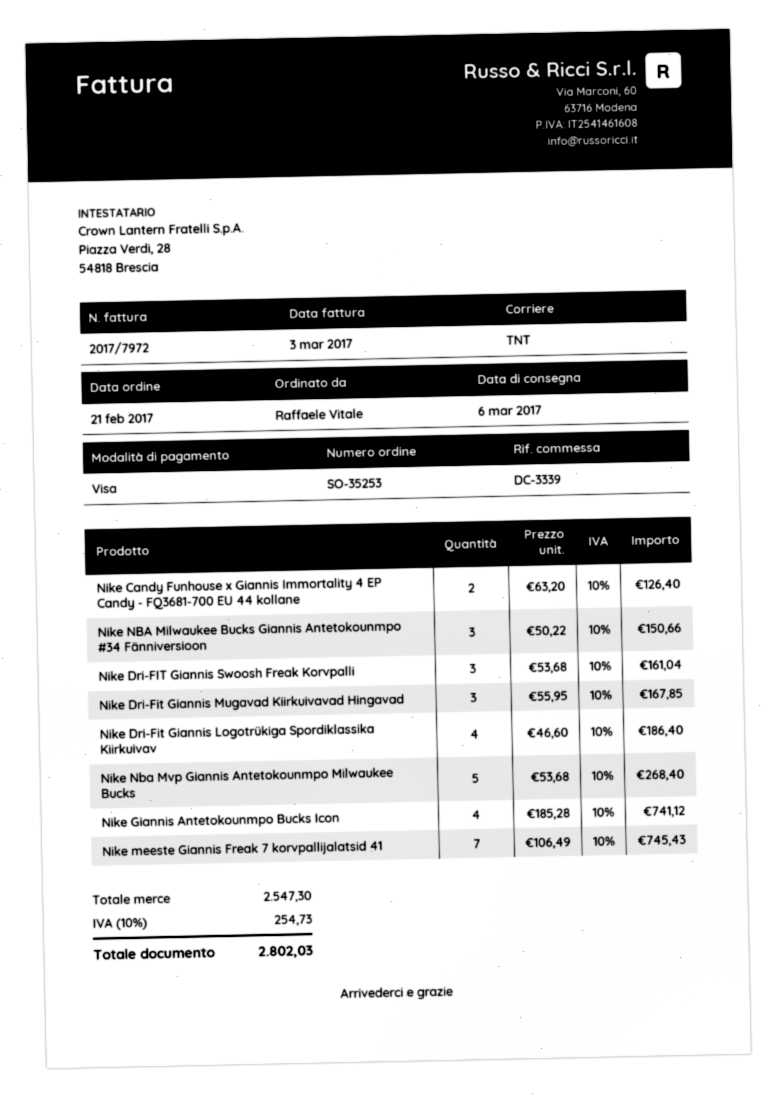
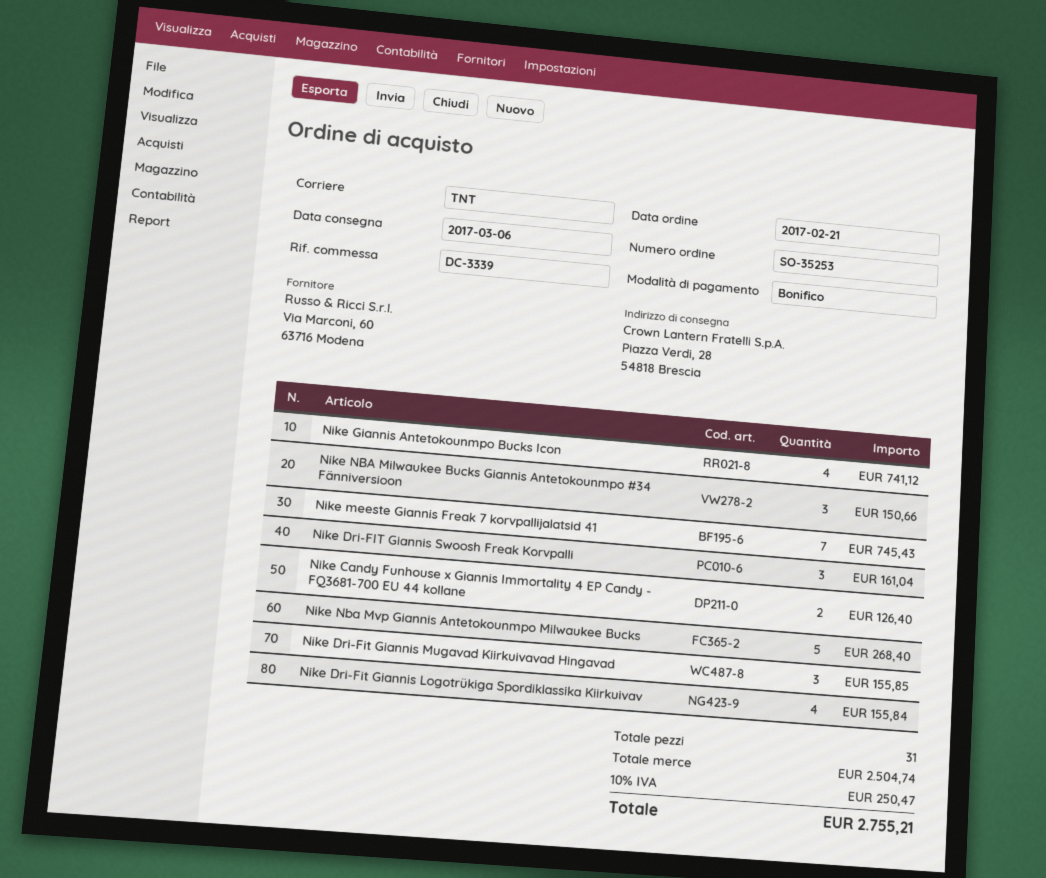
payment method: Visa -> bank transfer
Nike Dri-Fit Giannis Mugavad Kiirkuivavad Hingavad: 3 for 167.85 -> 3 for 155.85
Nike Dri-Fit Giannis Logotrükiga Spordiklassika Kiirkuivav: 4 for 186.40 -> 4 for 155.84
subtotal: 2547.30 -> 2504.74
tax: 10% = 254.73 -> 10% = 250.47
total: 2802.03 -> 2755.21

